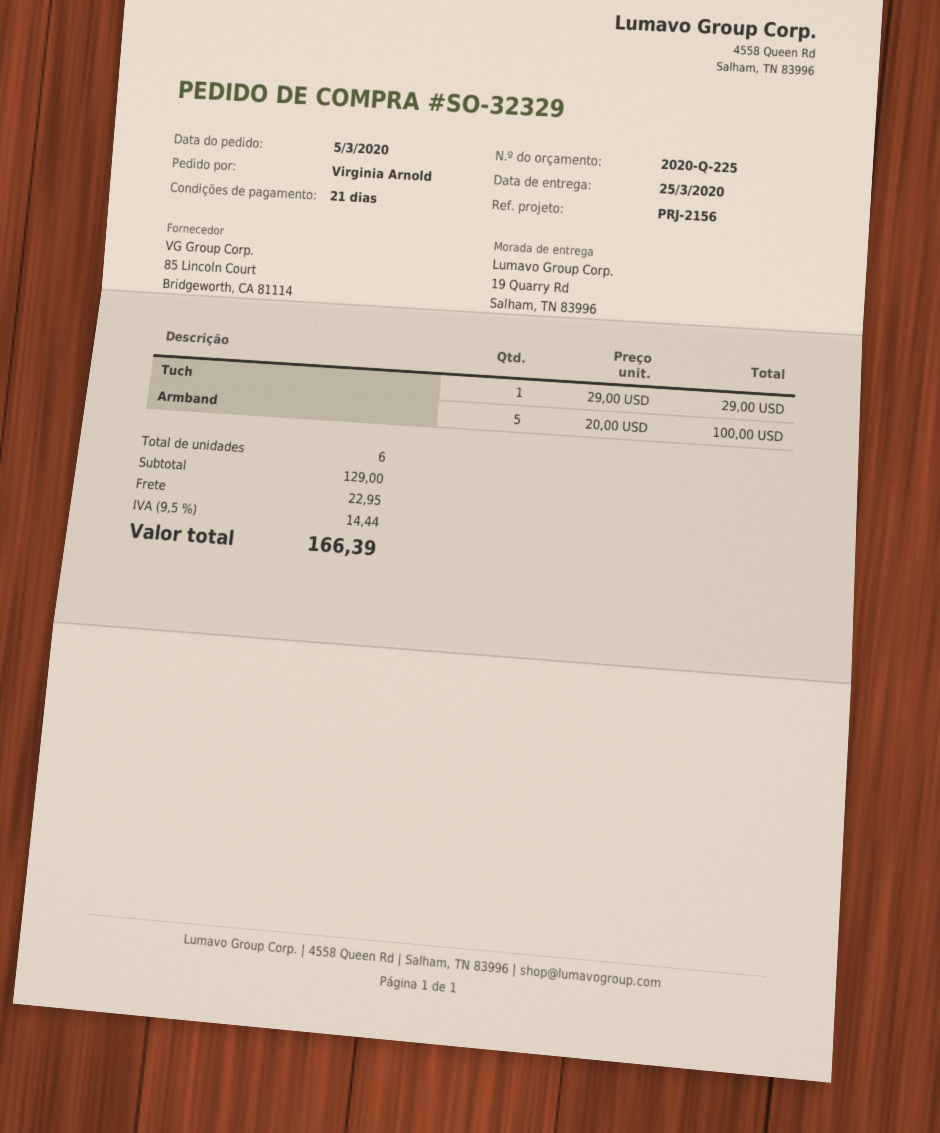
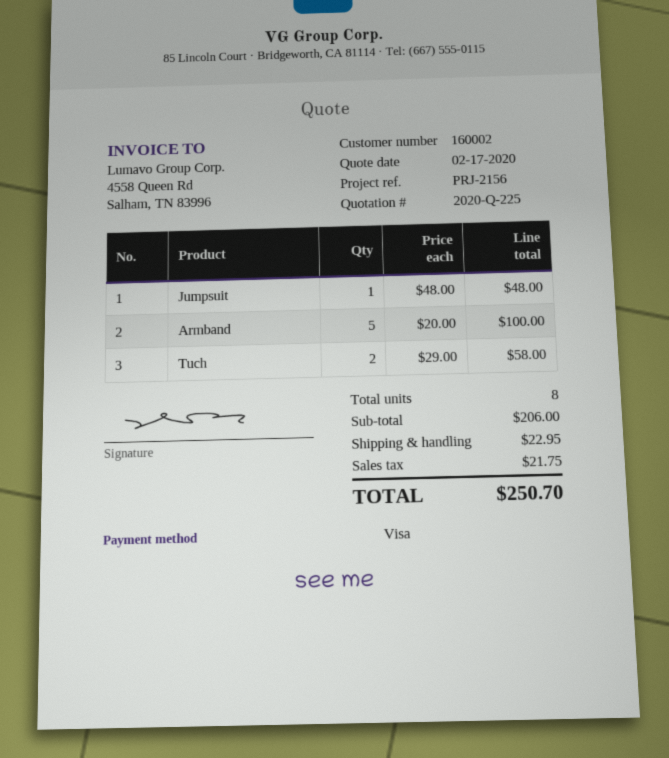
Tuch: 1 x 29.00 = 29.00 -> 2 x 29.00 = 58.00
Jumpsuit: none -> 1 x 48.00 = 48.00
total quantity: 6 -> 8
subtotal: 129.00 -> 206.00
tax: 14.44 -> 21.75
total: 166.39 -> 250.70

